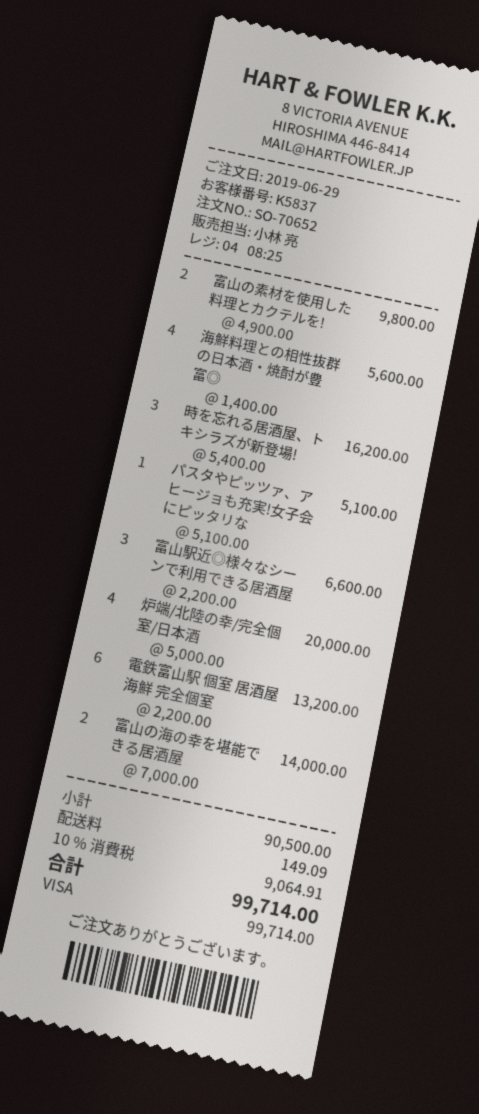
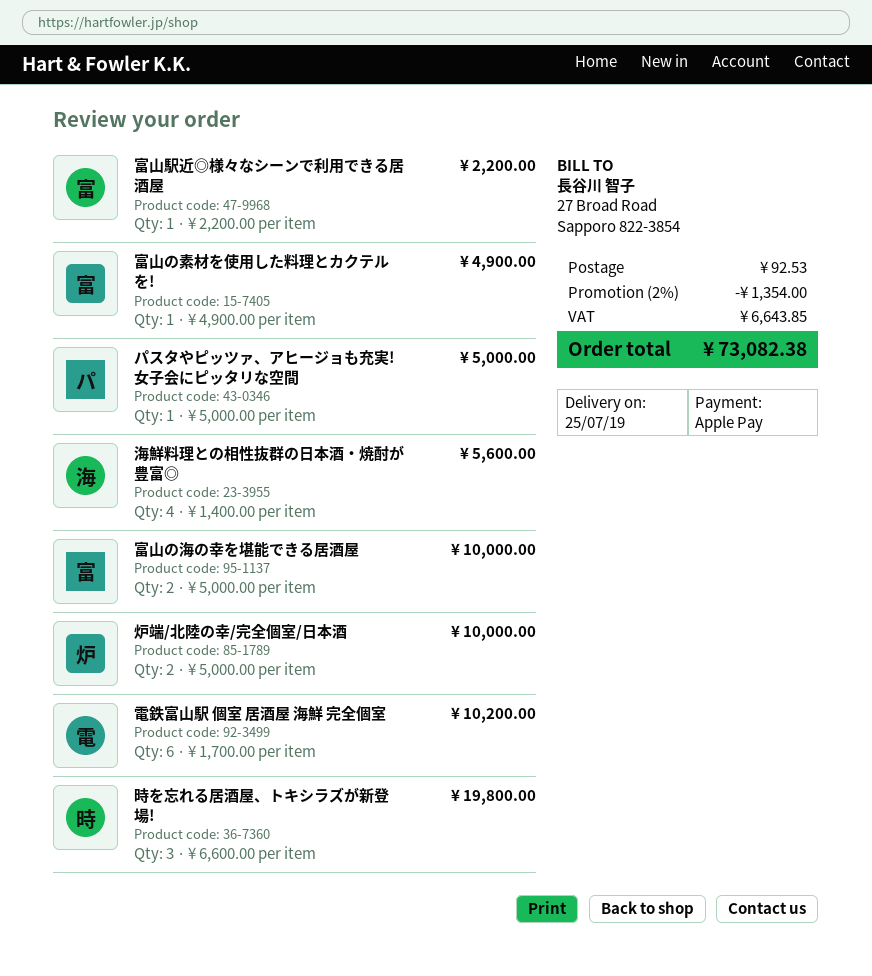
payment method: Visa -> Apple Pay
富山の素材を使用した料理とカクテルを!: 2 x 4900.00 = 9800.00 -> 1 x 4900.00 = 4900.00
時を忘れる居酒屋、トキシラズが新登場!: 3 x 5400.00 = 16200.00 -> 3 x 6600.00 = 19800.00
パスタやピッツァ、アヒージョも充実!女子会にピッタリな: 1 x 5100.00 = 5100.00 -> 1 x 5000.00 = 5000.00
富山駅近◎様々なシーンで利用できる居酒屋: 3 x 2200.00 = 6600.00 -> 1 x 2200.00 = 2200.00
炉端/北陸の幸/完全個室/日本酒: 4 x 5000.00 = 20000.00 -> 2 x 5000.00 = 10000.00
電鉄富山駅 個室 居酒屋 海鮮 完全個室: 6 x 2200.00 = 13200.00 -> 6 x 1700.00 = 10200.00
富山の海の幸を堪能できる居酒屋: 2 x 7000.00 = 14000.00 -> 2 x 5000.00 = 10000.00
discount: none -> 2% = 1354.00
shipping: 149.09 -> 92.53
tax: 9064.91 -> 6643.85
total: 99714.00 -> 73082.38

